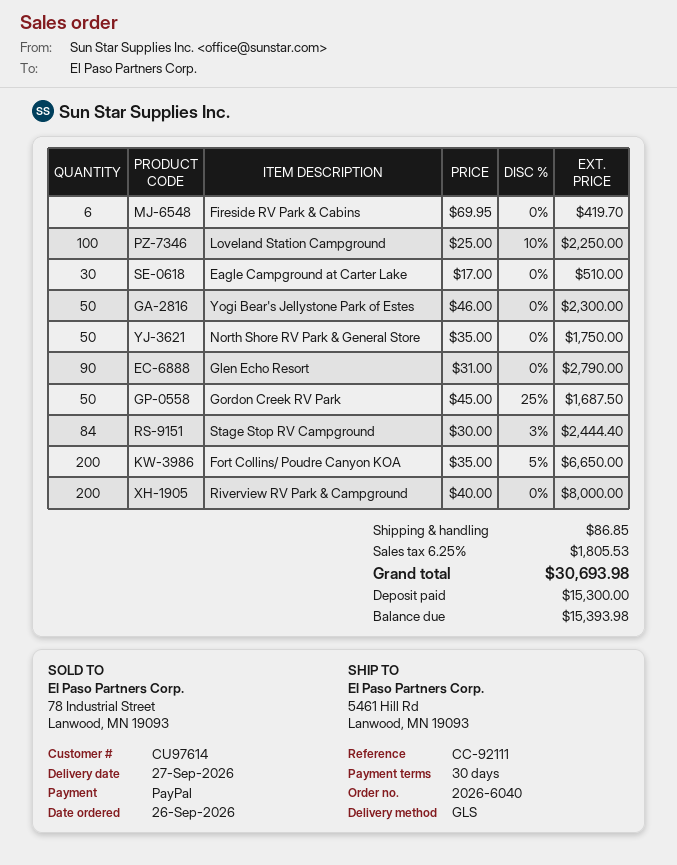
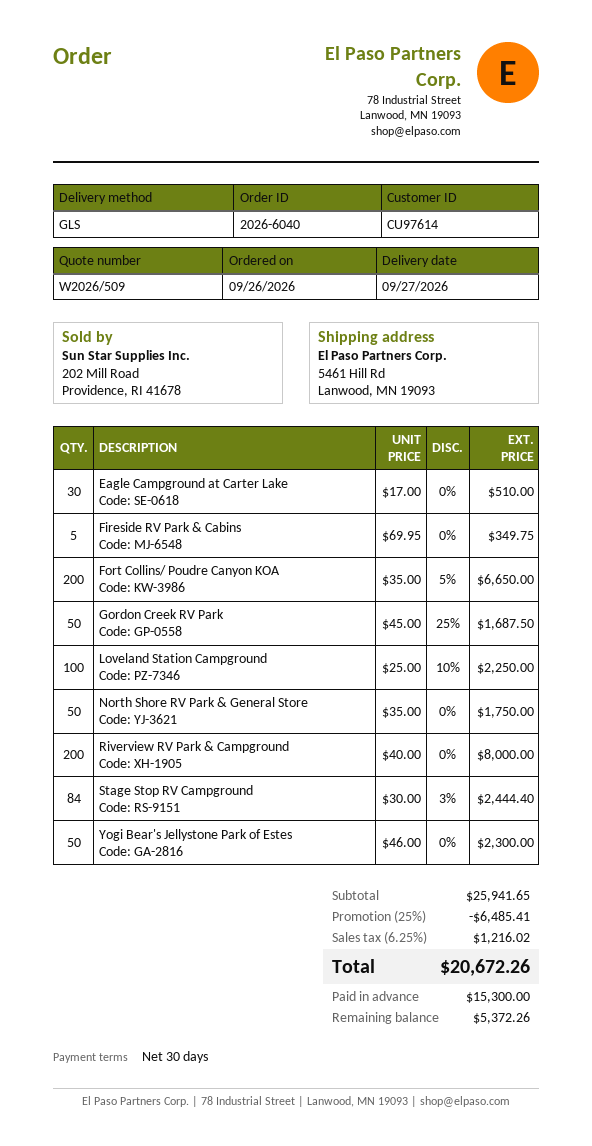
Fireside RV Park & Cabins: 6 x 69.95 = 419.70 -> 5 x 69.95 = 349.75
Glen Echo Resort: 90 x 31.00 = 2790.00 -> none
discount: none -> 25% = 6485.41
shipping: 86.85 -> none
tax: 6.25% = 1805.53 -> 6.25% = 1216.02
total: 30693.98 -> 20672.26
balance: 15393.98 -> 5372.26

